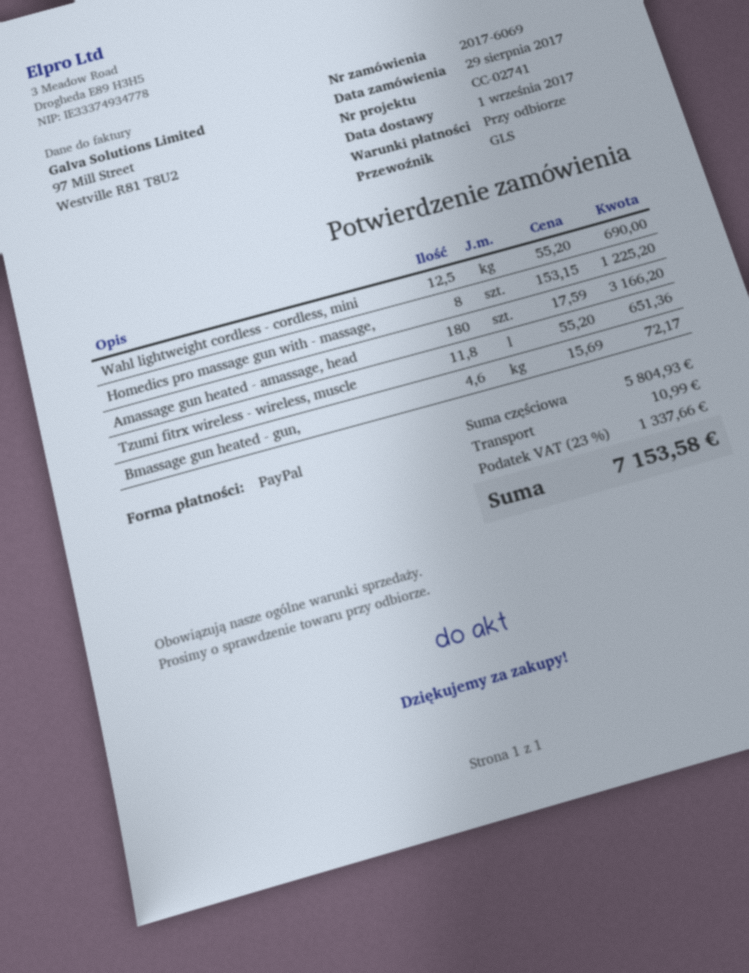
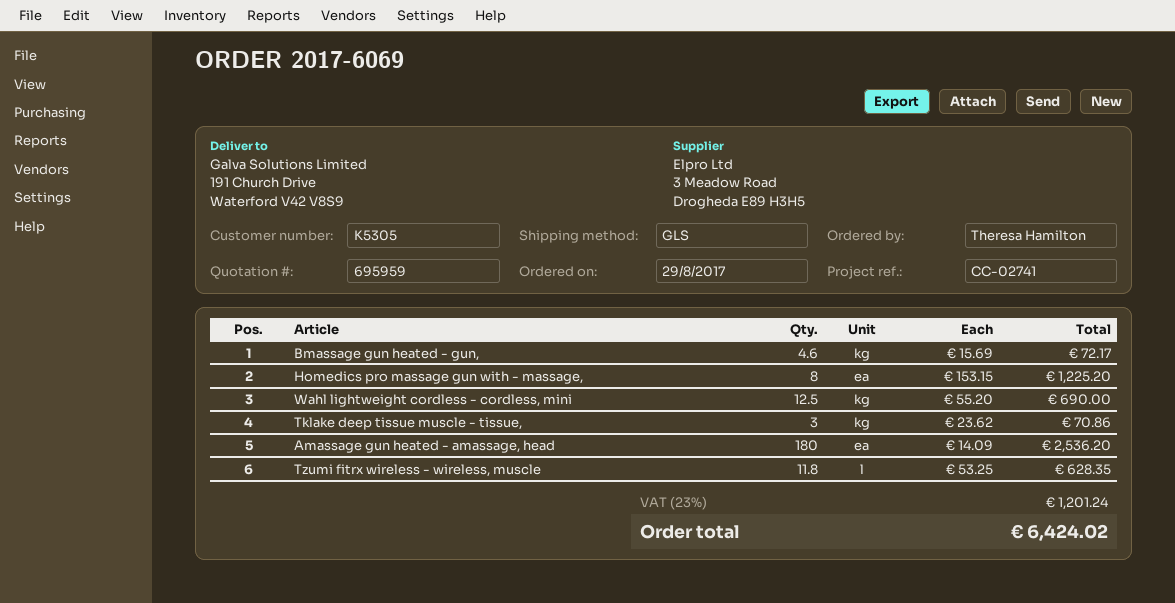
Amassage gun heated - amassage, head: 180 x 17.59 = 3166.20 -> 180 x 14.09 = 2536.20
Tzumi fitrx wireless - wireless, muscle: 11.8 x 55.20 = 651.36 -> 11.8 x 53.25 = 628.35
Tklake deep tissue muscle - tissue,: none -> 3 x 23.62 = 70.86
shipping: 10.99 -> none
tax: 23% = 1337.66 -> 23% = 1201.24
total: 7153.58 -> 6424.02

